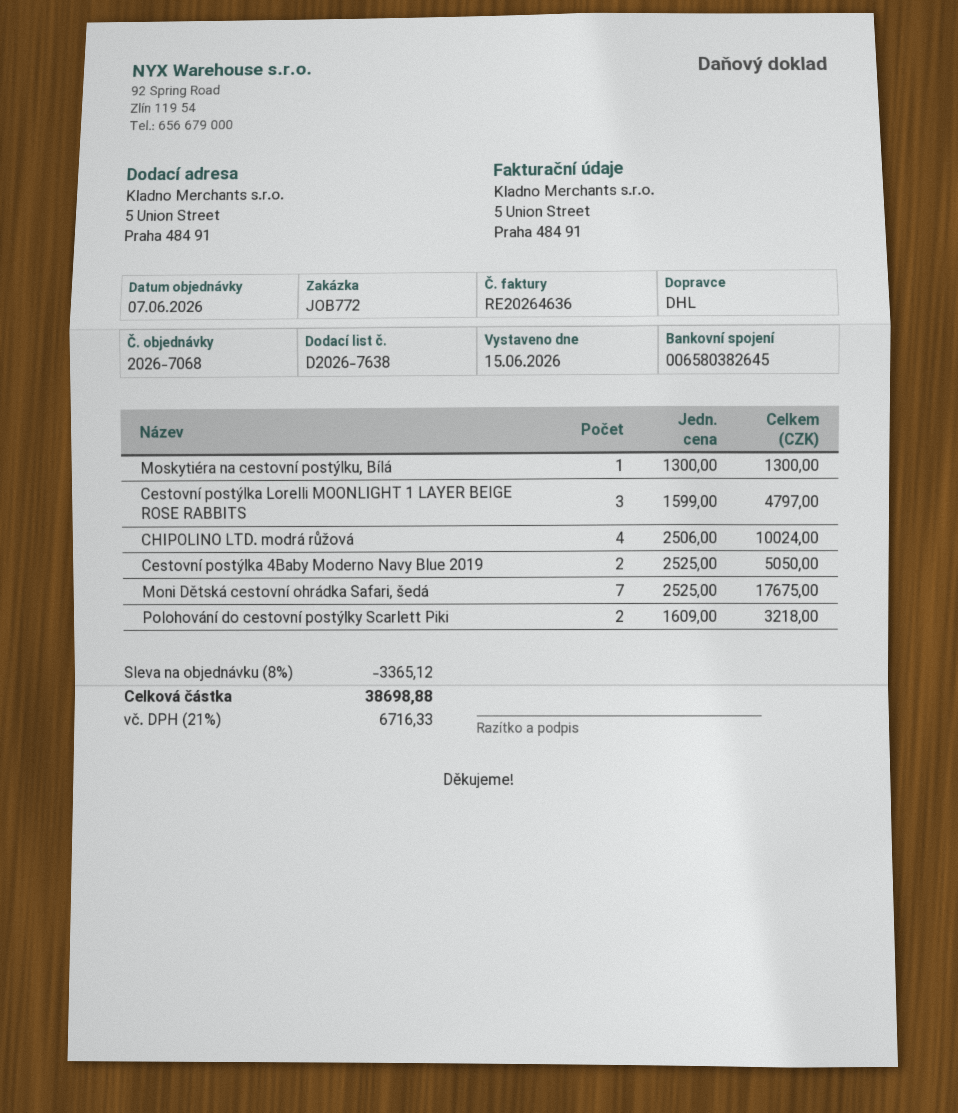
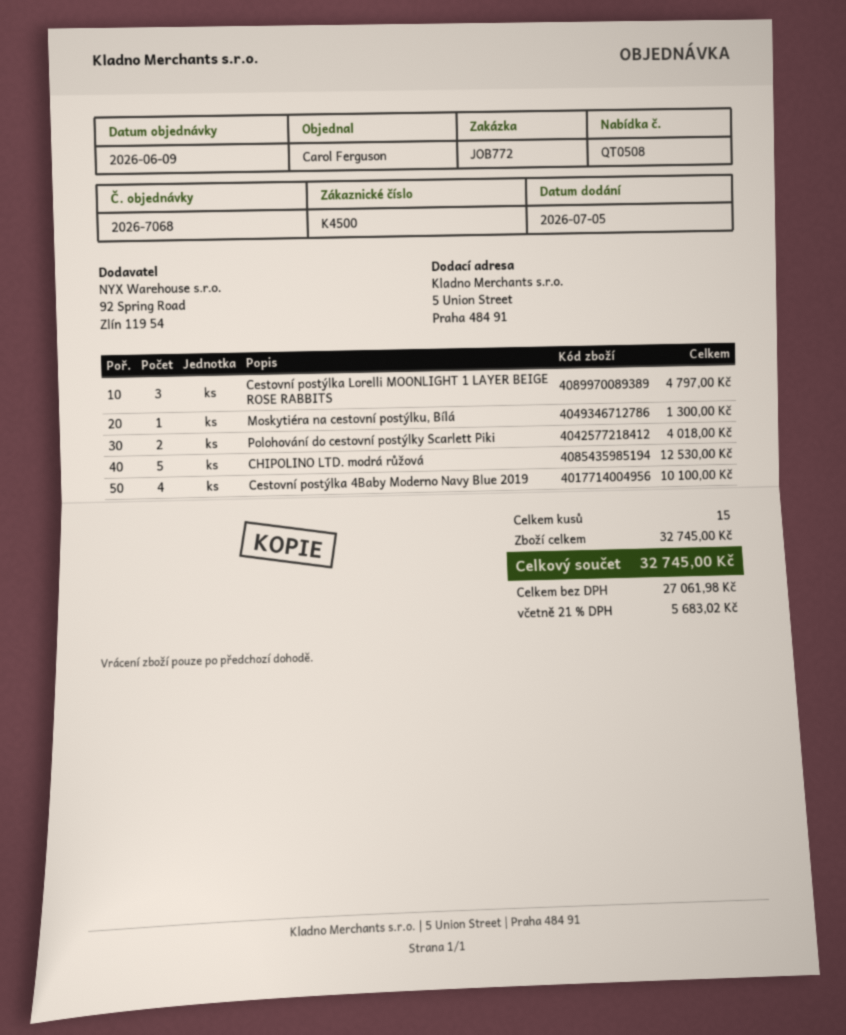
order date: 2026-06-07 -> 2026-06-09
CHIPOLINO LTD. modrá růžová: 4 for 10024.00 -> 5 for 12530.00
Cestovní postýlka 4Baby Moderno Navy Blue 2019: 2 for 5050.00 -> 4 for 10100.00
Moni Dětská cestovní ohrádka Safari, šedá: 7 for 17675.00 -> none
Polohování do cestovní postýlky Scarlett Piki: 2 for 3218.00 -> 2 for 4018.00
discount: 8% = 3365.12 -> none
tax: 21% = 6716.33 -> 21% = 5683.02
total: 38698.88 -> 32745.00

